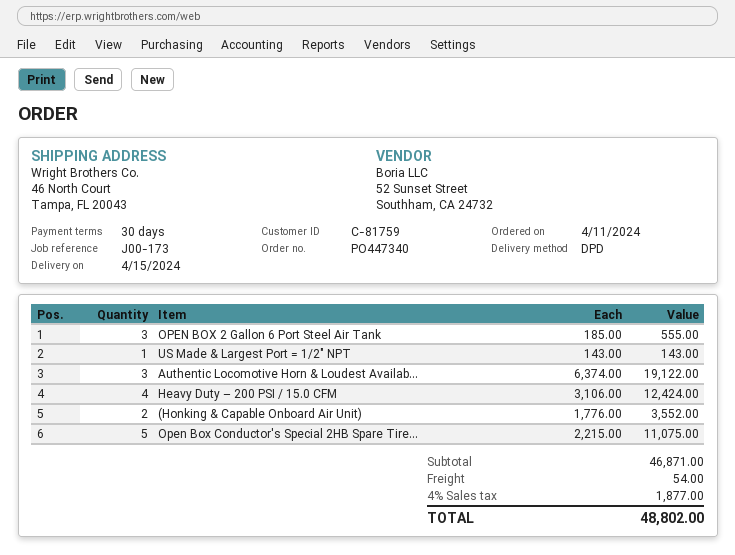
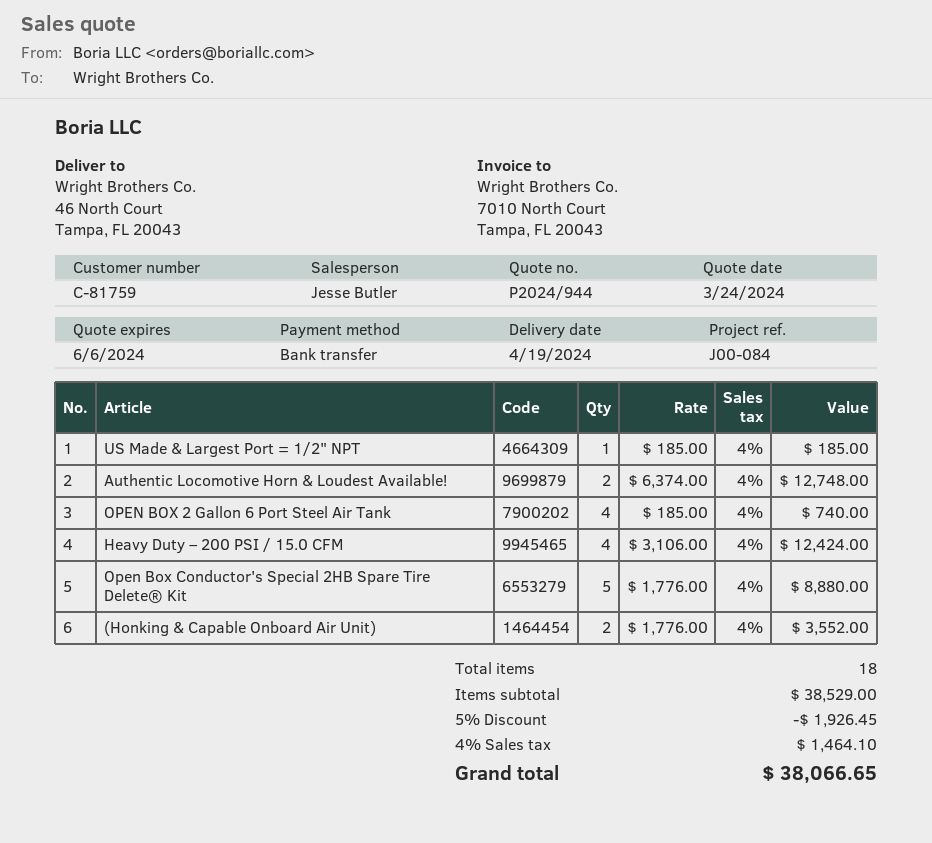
delivery date: 2024-04-15 -> 2024-04-19
reference: J00-173 -> J00-084
OPEN BOX 2 Gallon 6 Port Steel Air Tank: 3 x 185.00 = 555.00 -> 4 x 185.00 = 740.00
US Made & Largest Port = 1/2" NPT: 1 x 143.00 = 143.00 -> 1 x 185.00 = 185.00
Authentic Locomotive Horn & Loudest Availab...: 3 x 6374.00 = 19122.00 -> 2 x 6374.00 = 12748.00
Open Box Conductor's Special 2HB Spare Tire...: 5 x 2215.00 = 11075.00 -> 5 x 1776.00 = 8880.00
subtotal: 46871.00 -> 38529.00
discount: none -> 5% = 1926.45
shipping: 54.00 -> none
tax: 4% = 1877.00 -> 4% = 1464.10
total: 48802.00 -> 38066.65

